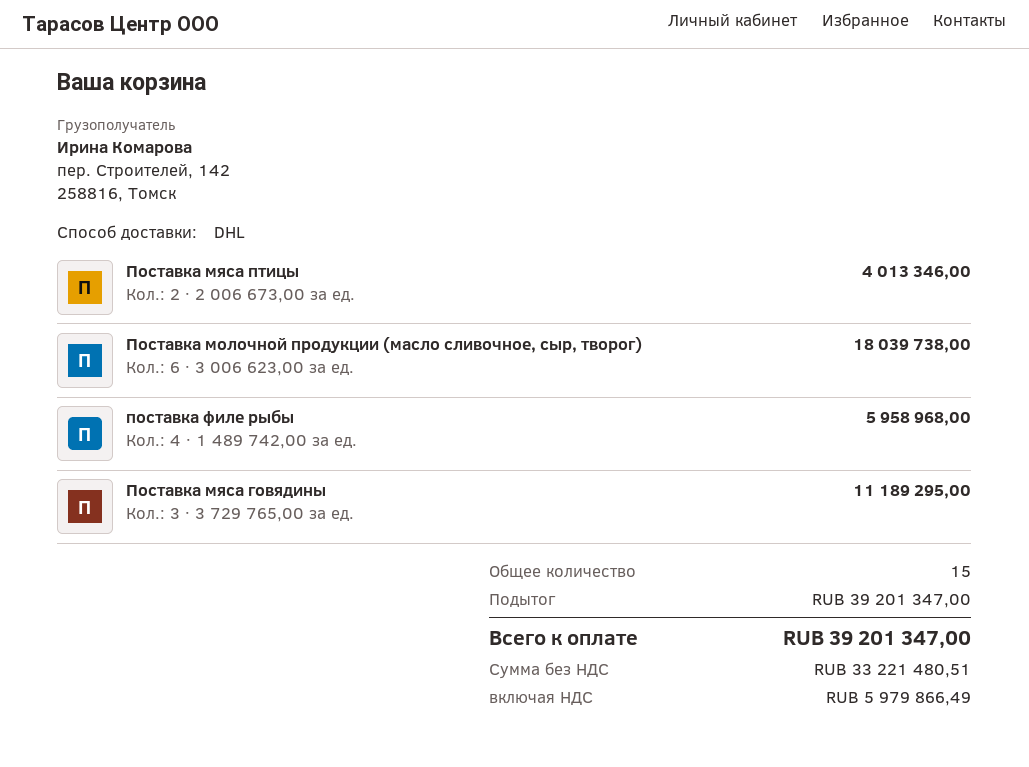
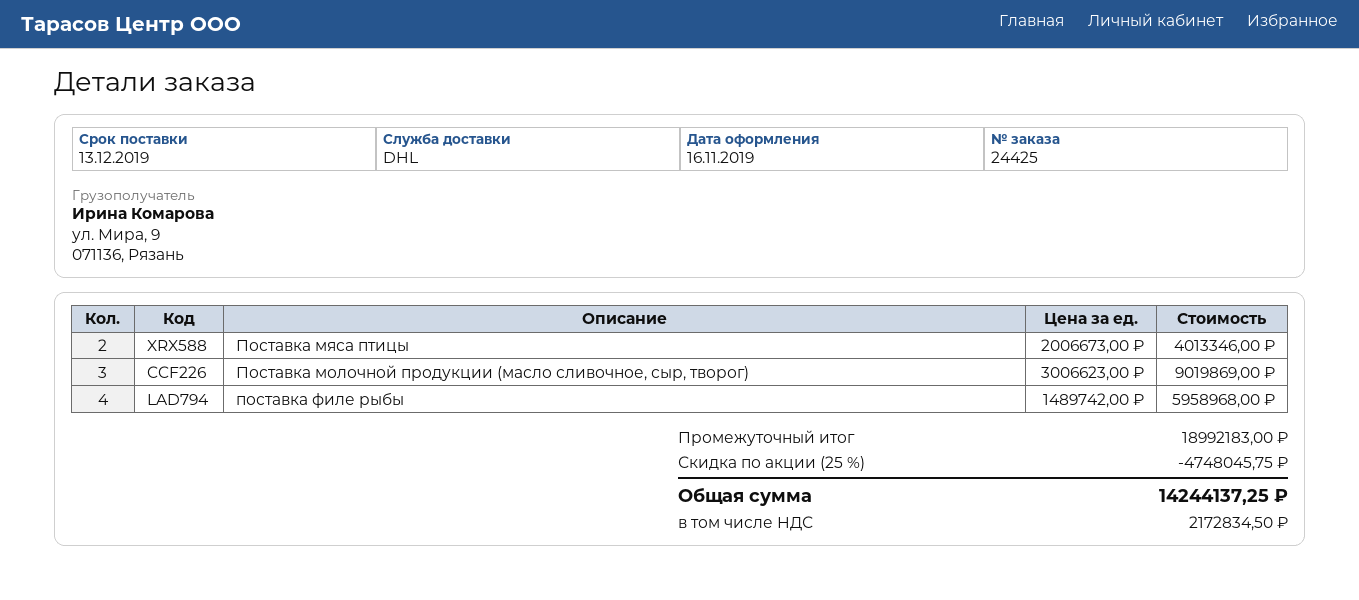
ship to: пер. Строителей, 142, 258816, Томск -> ул. Мира, 9, 071136, Рязань
Поставка молочной продукции (масло сливочное, сыр, творог): 6 x 3006623.00 = 18039738.00 -> 3 x 3006623.00 = 9019869.00
Поставка мяса говядины: 3 x 3729765.00 = 11189295.00 -> none
subtotal: 39201347.00 -> 18992183.00
discount: none -> 25% = 4748045.75
tax: 5979866.49 -> 2172834.50
total: 39201347.00 -> 14244137.25

